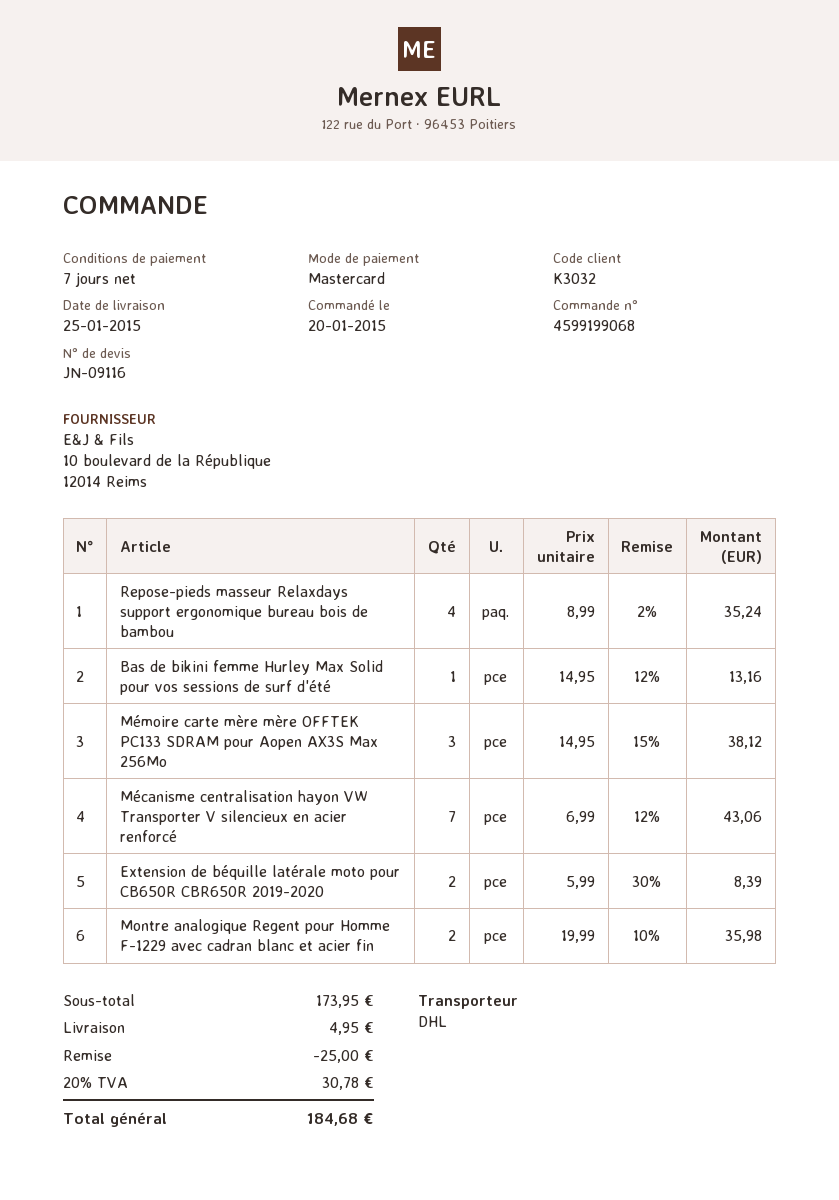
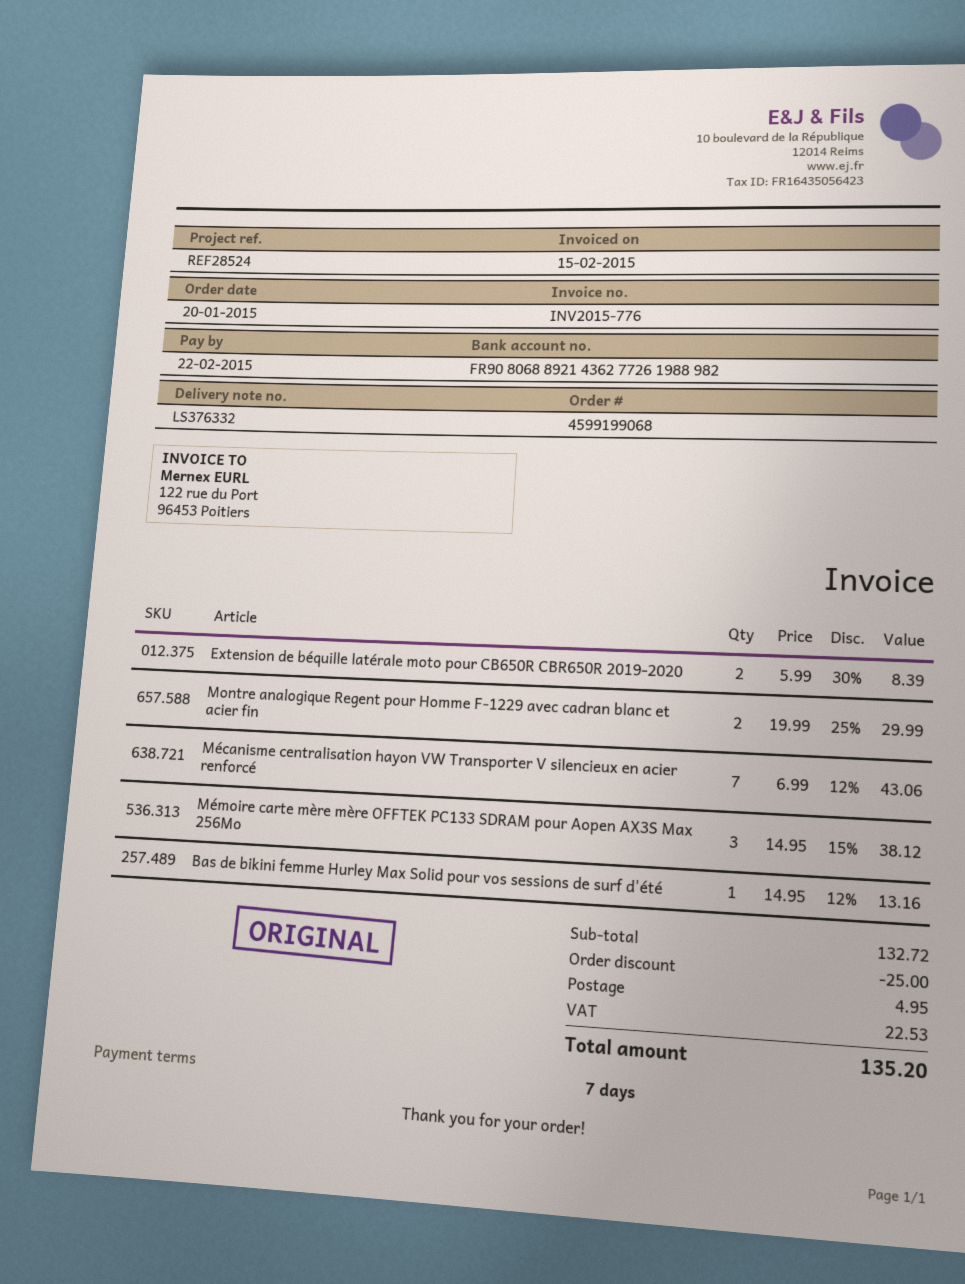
Repose-pieds masseur Relaxdays support ergonomique bureau bois de bambou: 4 x 8.99 - 2% = 35.24 -> none
Montre analogique Regent pour Homme F-1229 avec cadran blanc et acier fin: 2 x 19.99 - 10% = 35.98 -> 2 x 19.99 - 25% = 29.99
subtotal: 173.95 -> 132.72
tax: 30.78 -> 22.53
total: 184.68 -> 135.20

